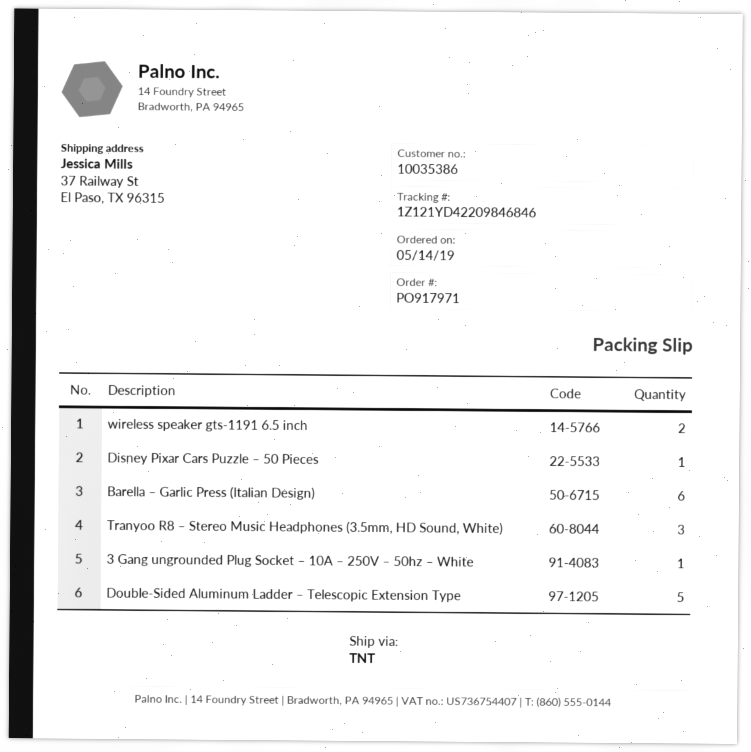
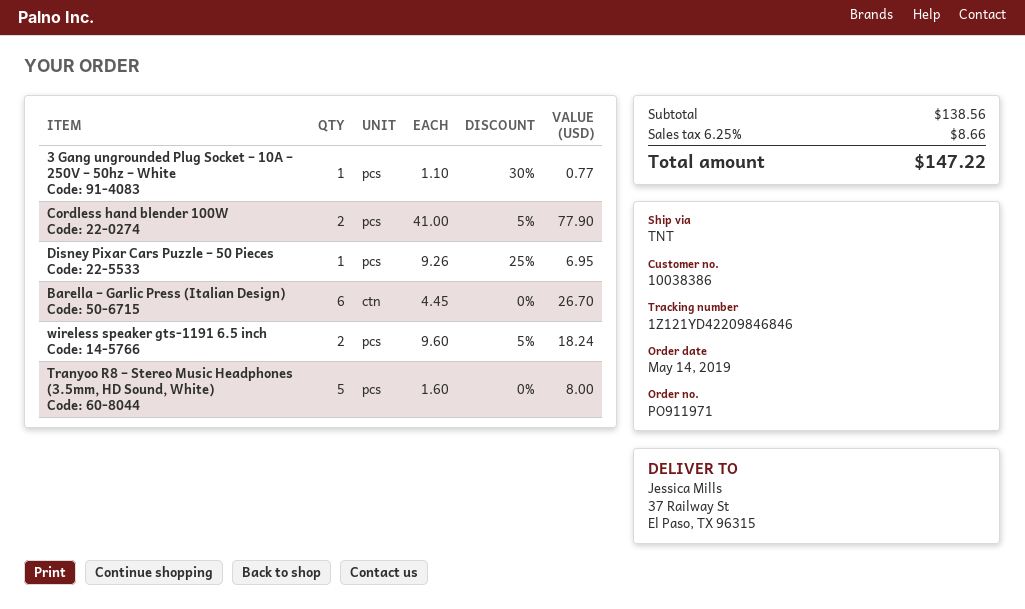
order number: PO917971 -> PO911971
customer number: 10035386 -> 10038386
Tranyoo R8 – Stereo Music Headphones (3.5mm, HD Sound, White): 3 -> 5
Double-Sided Aluminum Ladder – Telescopic Extension Type: 5 -> none
Cordless hand blender 100W: none -> 2

